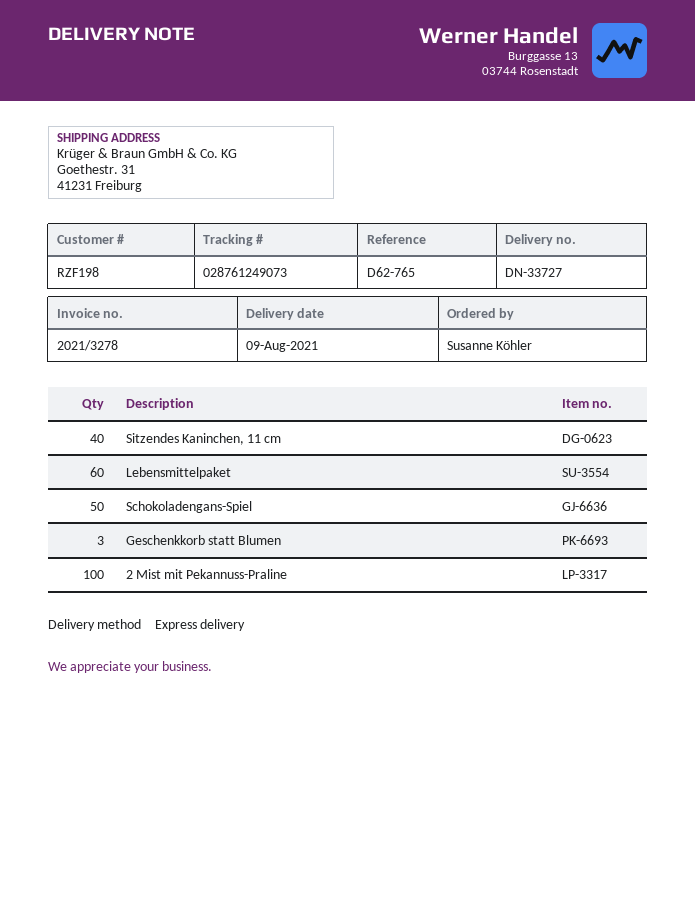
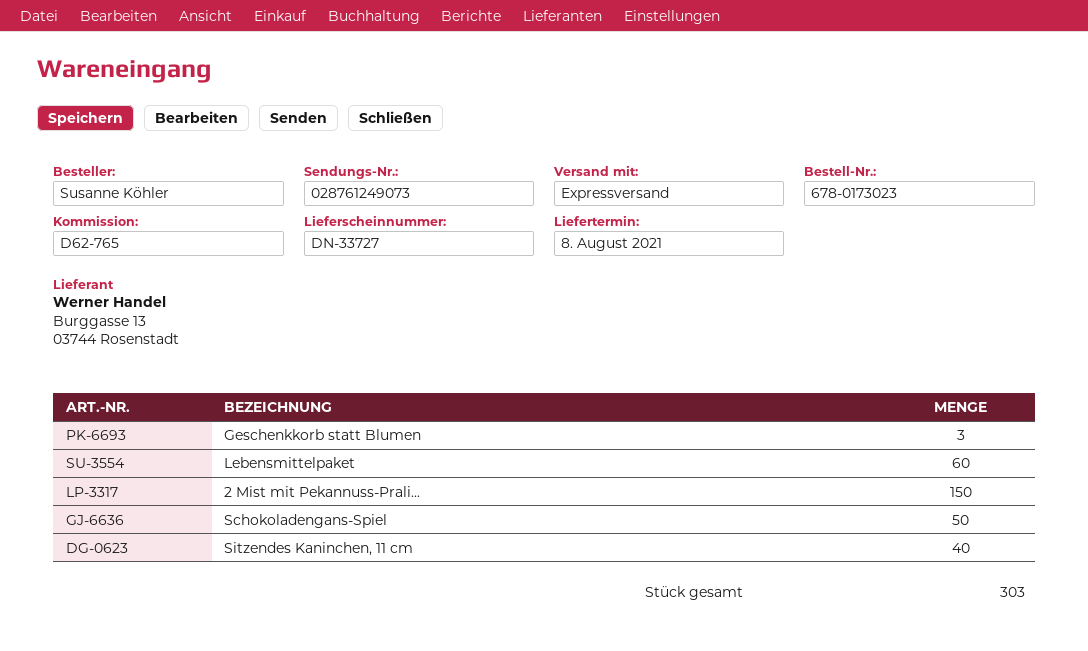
delivery date: 2021-08-09 -> 2021-08-08
2 Mist mit Pekannuss-Praline: 100 -> 150

